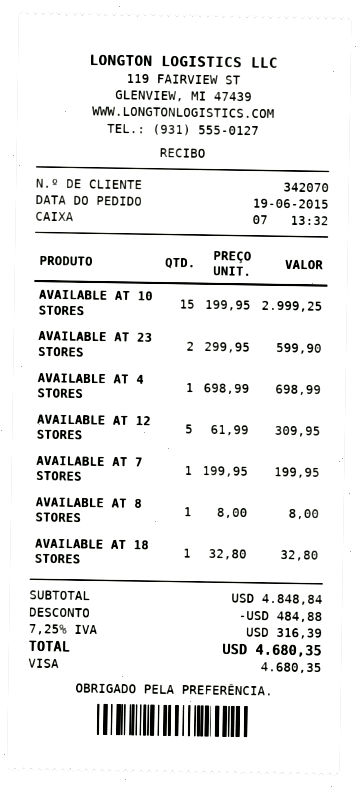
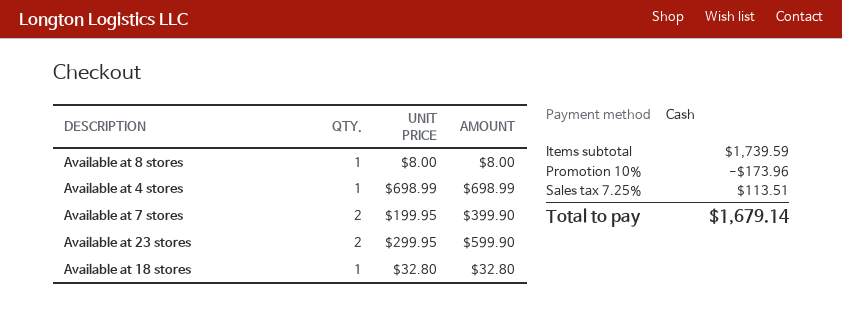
payment method: Visa -> cash
AVAILABLE AT 10 STORES: 15 x 199.95 = 2999.25 -> none
AVAILABLE AT 12 STORES: 5 x 61.99 = 309.95 -> none
AVAILABLE AT 7 STORES: 1 x 199.95 = 199.95 -> 2 x 199.95 = 399.90
subtotal: 4848.84 -> 1739.59
discount: 484.88 -> 173.96
tax: 7.25% = 316.39 -> 7.25% = 113.51
total: 4680.35 -> 1679.14

